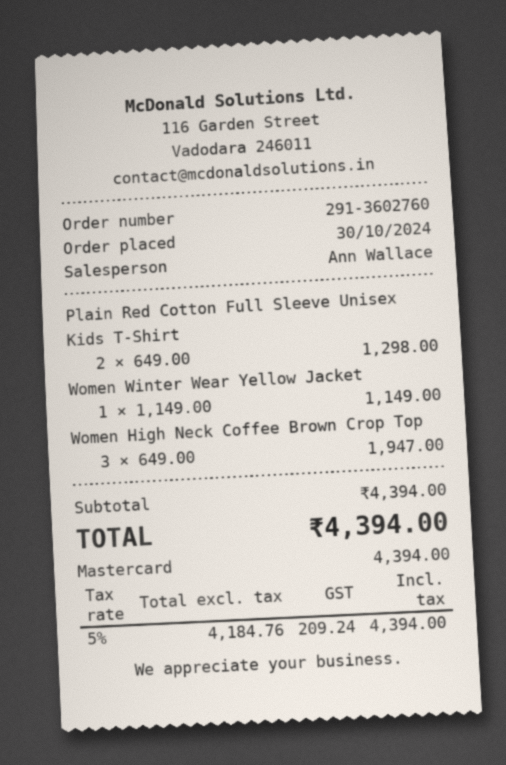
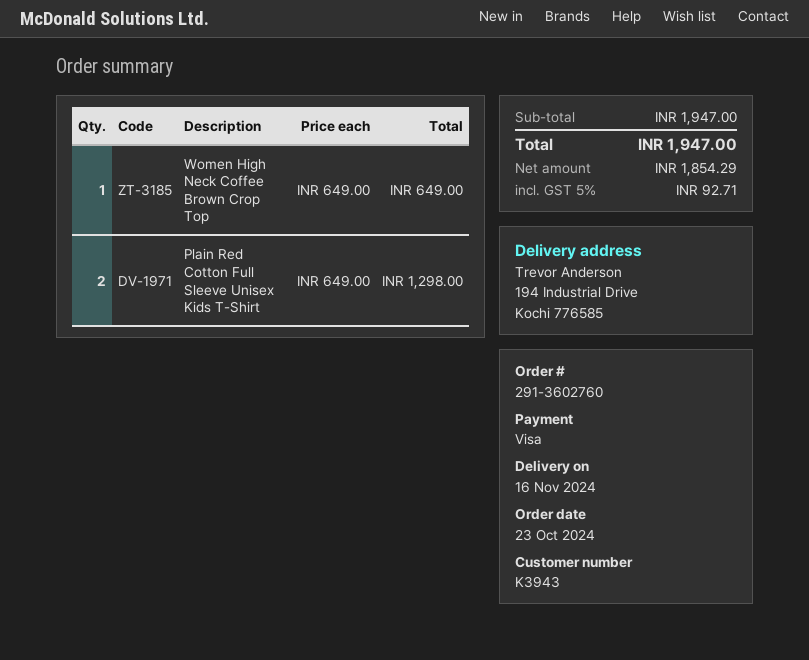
order date: 2024-10-30 -> 2024-10-23
payment method: Mastercard -> Visa
Women Winter Wear Yellow Jacket: 1 x 1149.00 = 1149.00 -> none
Women High Neck Coffee Brown Crop Top: 3 x 649.00 = 1947.00 -> 1 x 649.00 = 649.00
subtotal: 4394.00 -> 1947.00
net: 4184.76 -> 1854.29
tax: 5% = 209.24 -> 5% = 92.71
total: 4394.00 -> 1947.00

